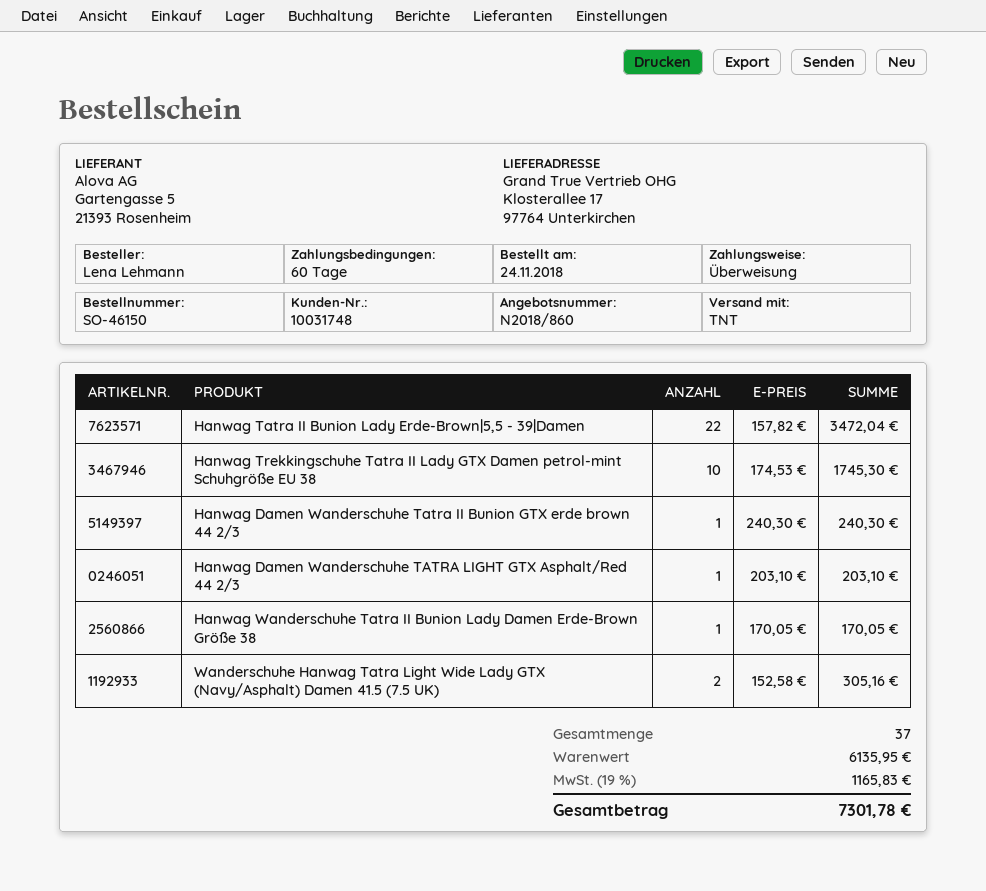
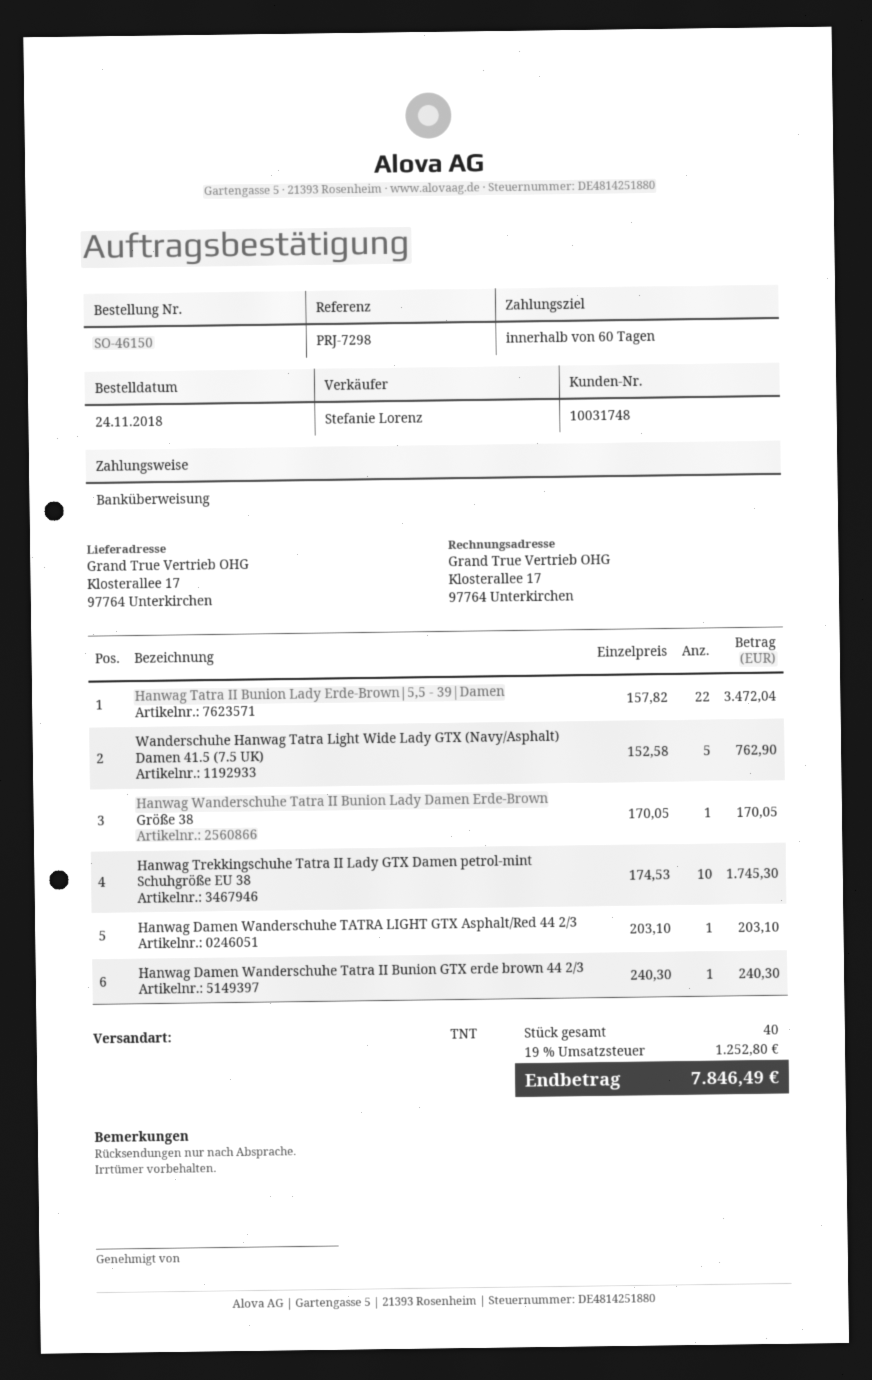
Wanderschuhe Hanwag Tatra Light Wide Lady GTX (Navy/Asphalt) Damen 41.5 (7.5 UK): 2 x 152.58 = 305.16 -> 5 x 152.58 = 762.90
total quantity: 37 -> 40
tax: 19% = 1165.83 -> 19% = 1252.80
total: 7301.78 -> 7846.49

